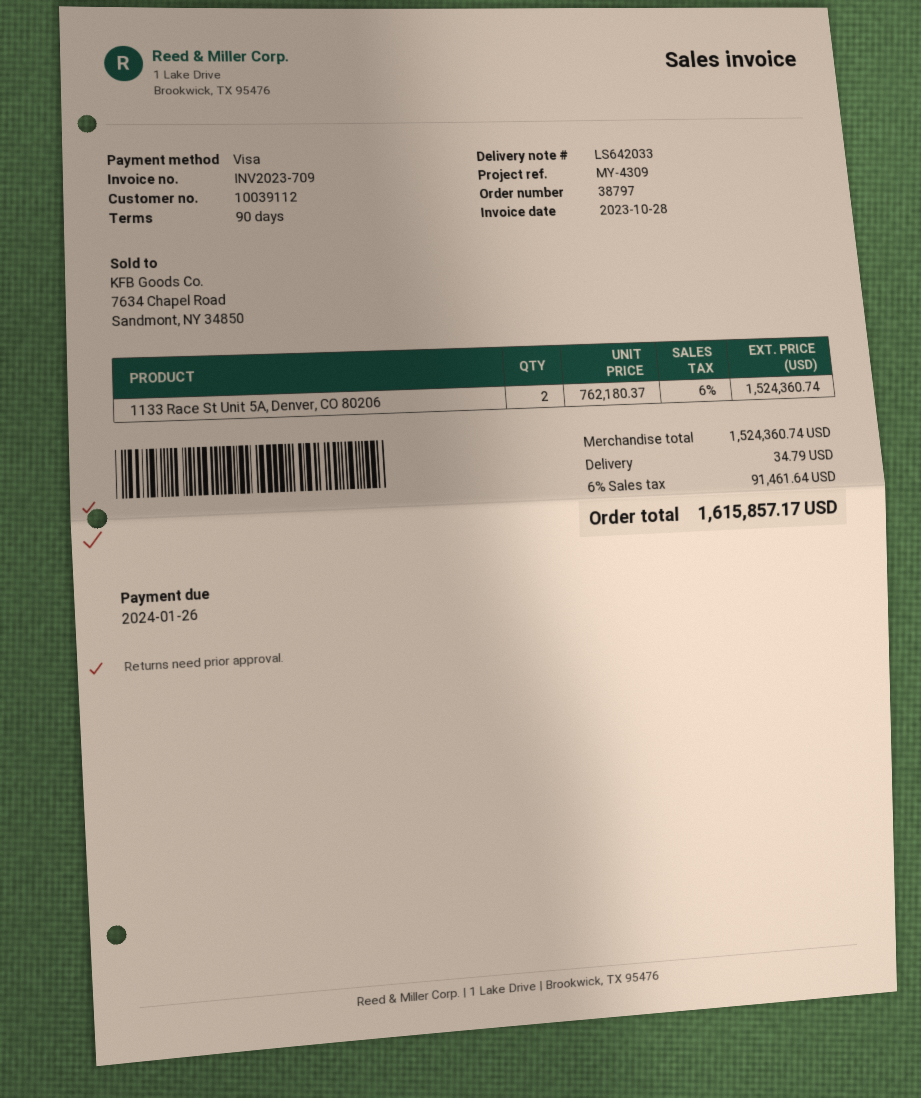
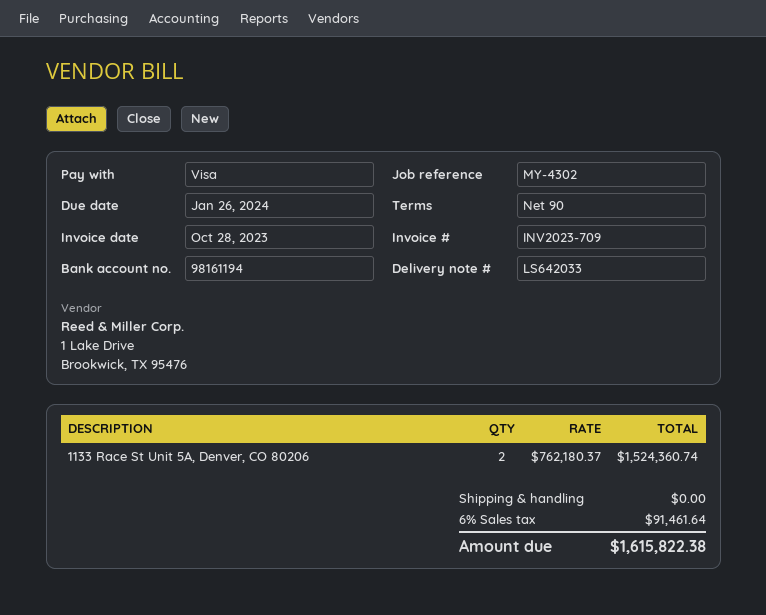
reference: MY-4309 -> MY-4302
shipping: 34.79 -> 0.00
total: 1615857.17 -> 1615822.38

